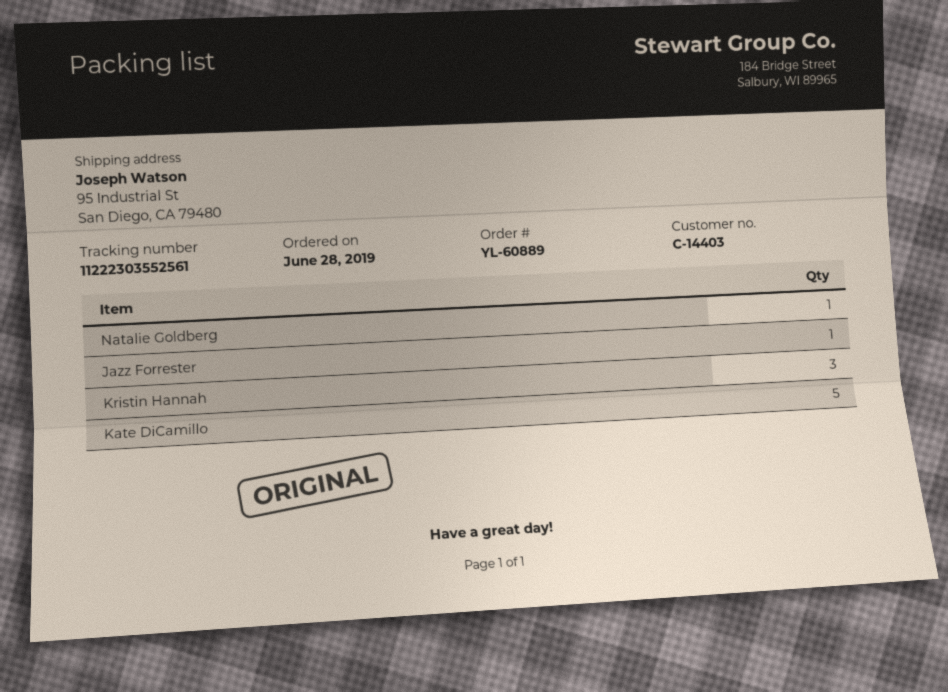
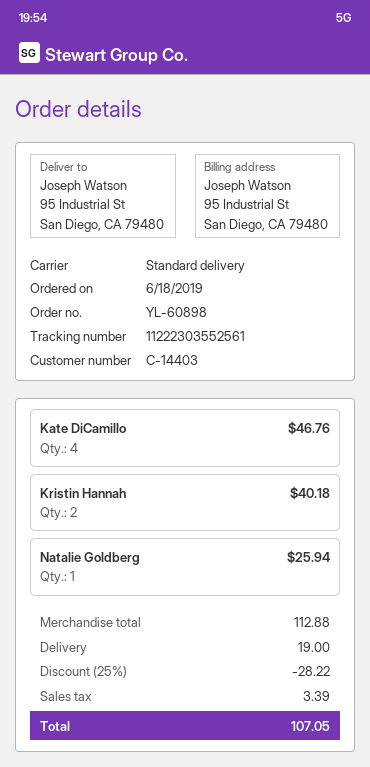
order number: YL-60889 -> YL-60898
order date: 2019-06-28 -> 2019-06-18
Jazz Forrester: 1 -> none
Kristin Hannah: 3 -> 2
Kate DiCamillo: 5 -> 4

